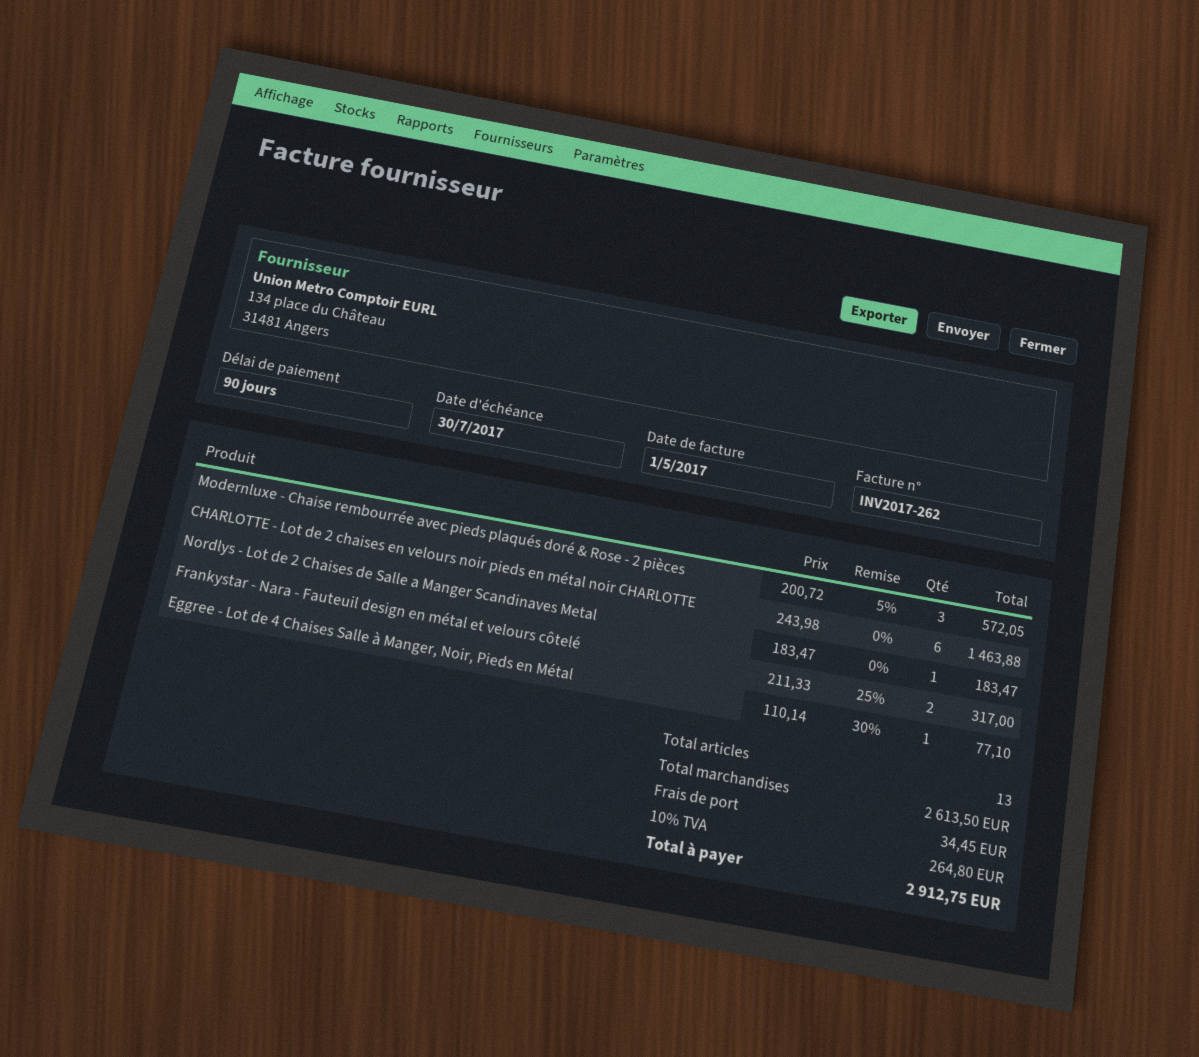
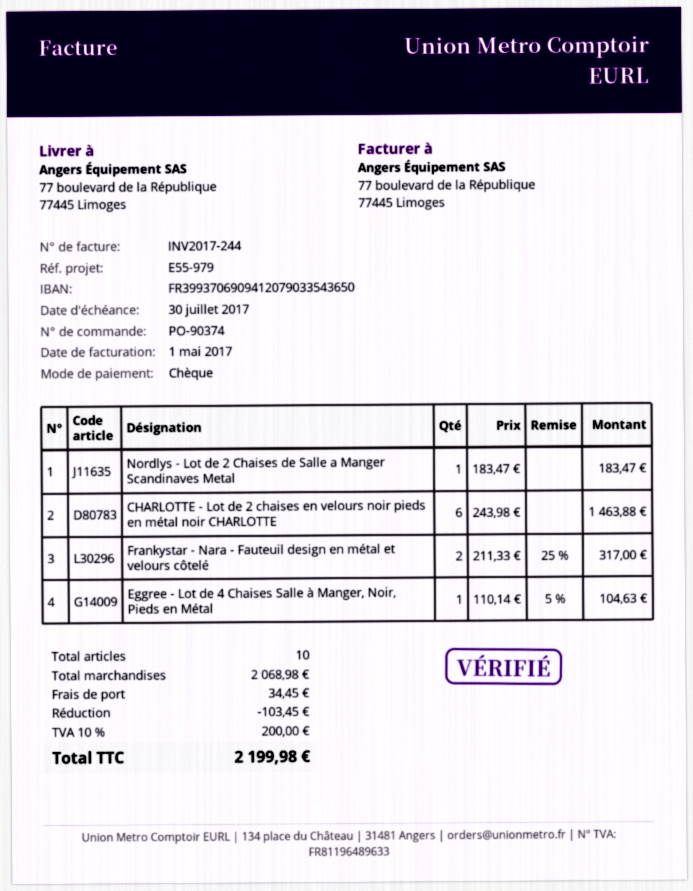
invoice number: INV2017-262 -> INV2017-244
Modernluxe - Chaise rembourrée avec pieds plaqués doré & Rose - 2 pièces: 3 x 200.72 - 5% = 572.05 -> none
Eggree - Lot de 4 Chaises Salle à Manger, Noir, Pieds en Métal: 1 x 110.14 - 30% = 77.10 -> 1 x 110.14 - 5% = 104.63
total quantity: 13 -> 10
subtotal: 2613.50 -> 2068.98
discount: none -> 103.45
tax: 10% = 264.80 -> 10% = 200.00
total: 2912.75 -> 2199.98

